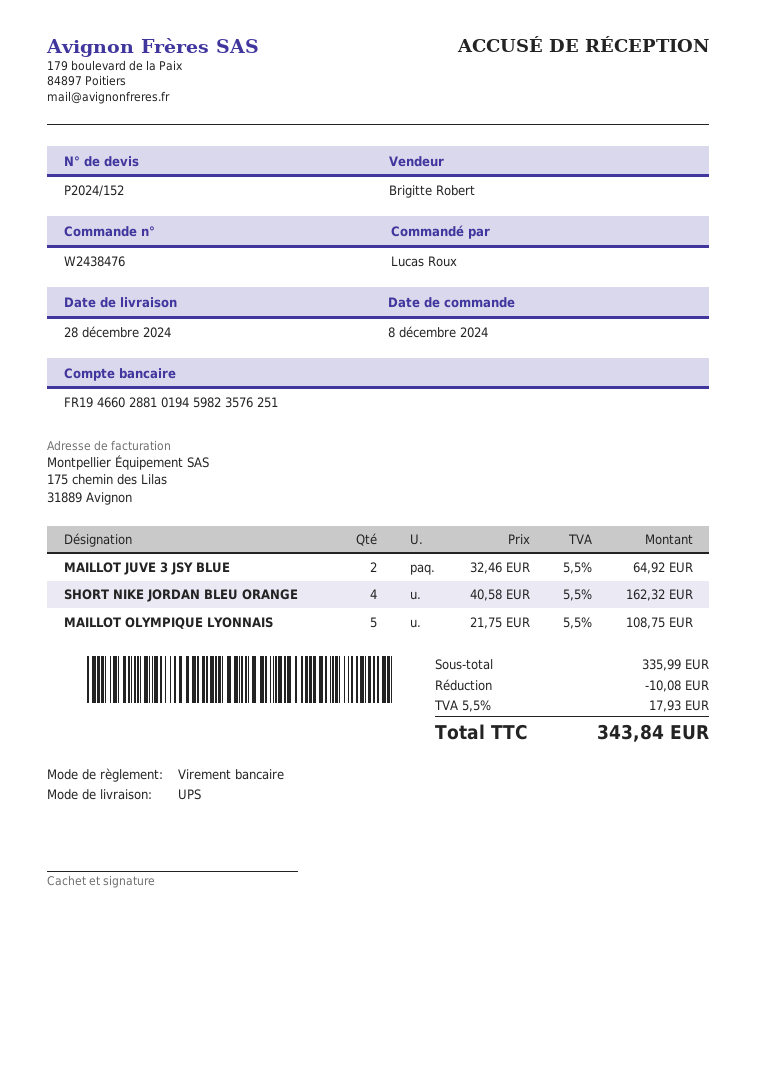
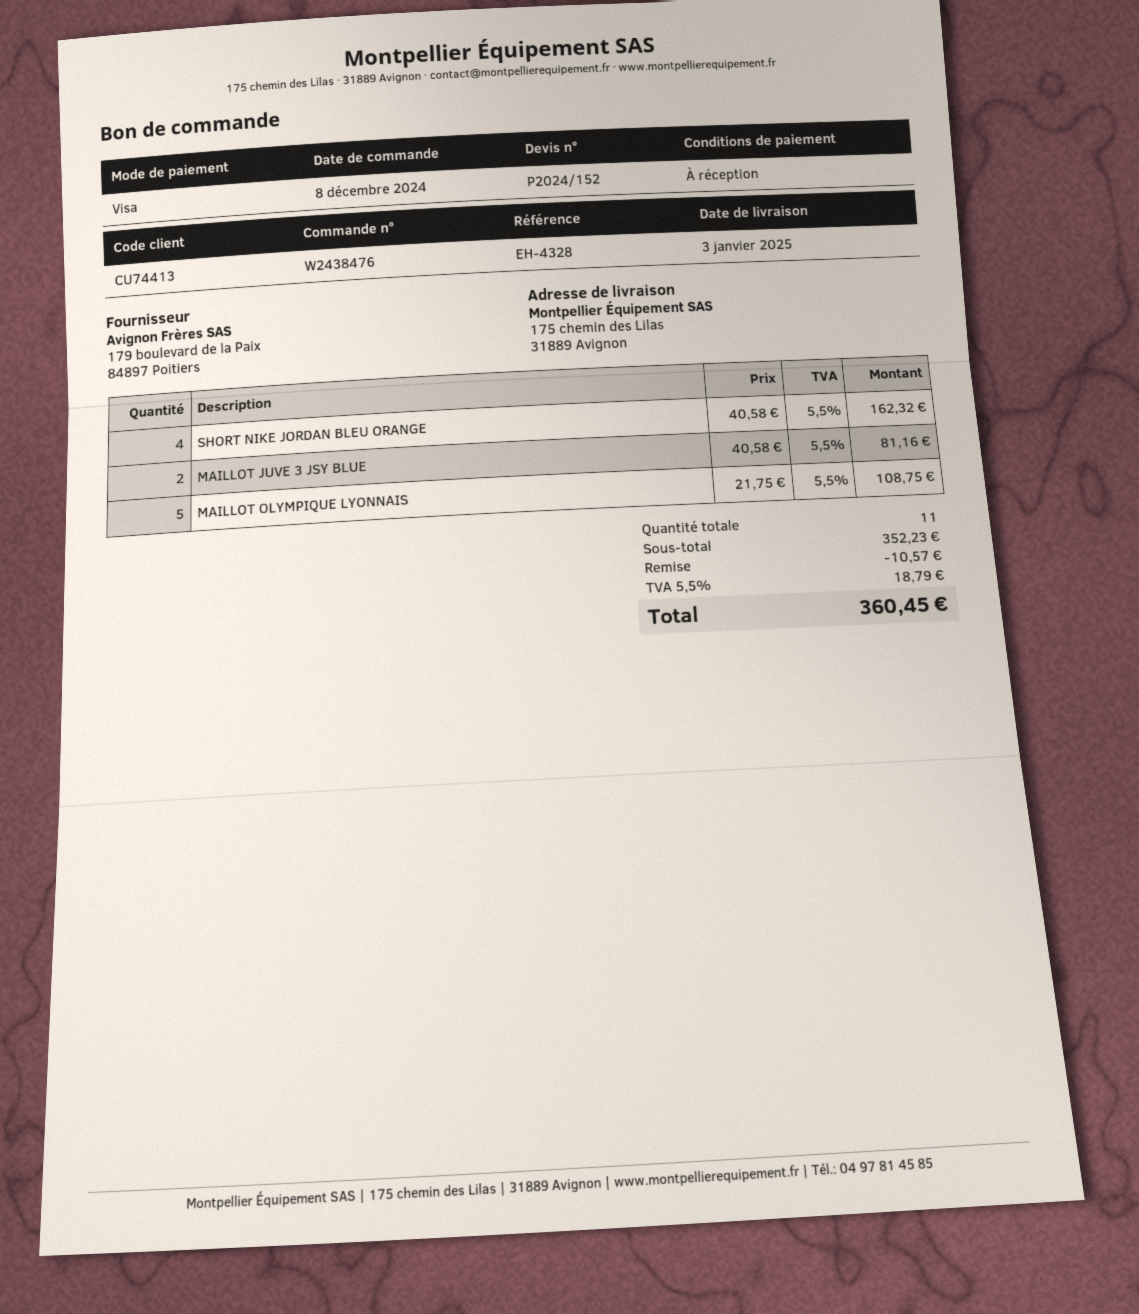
delivery date: 2024-12-28 -> 2025-01-03
payment method: bank transfer -> Visa
MAILLOT JUVE 3 JSY BLUE: 2 x 32.46 = 64.92 -> 2 x 40.58 = 81.16
subtotal: 335.99 -> 352.23
discount: 10.08 -> 10.57
tax: 5.5% = 17.93 -> 5.5% = 18.79
total: 343.84 -> 360.45

